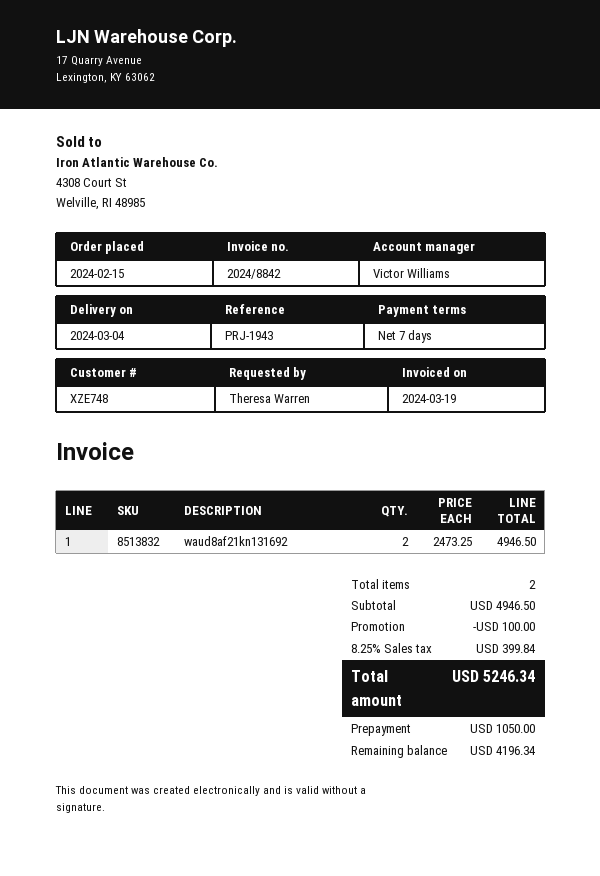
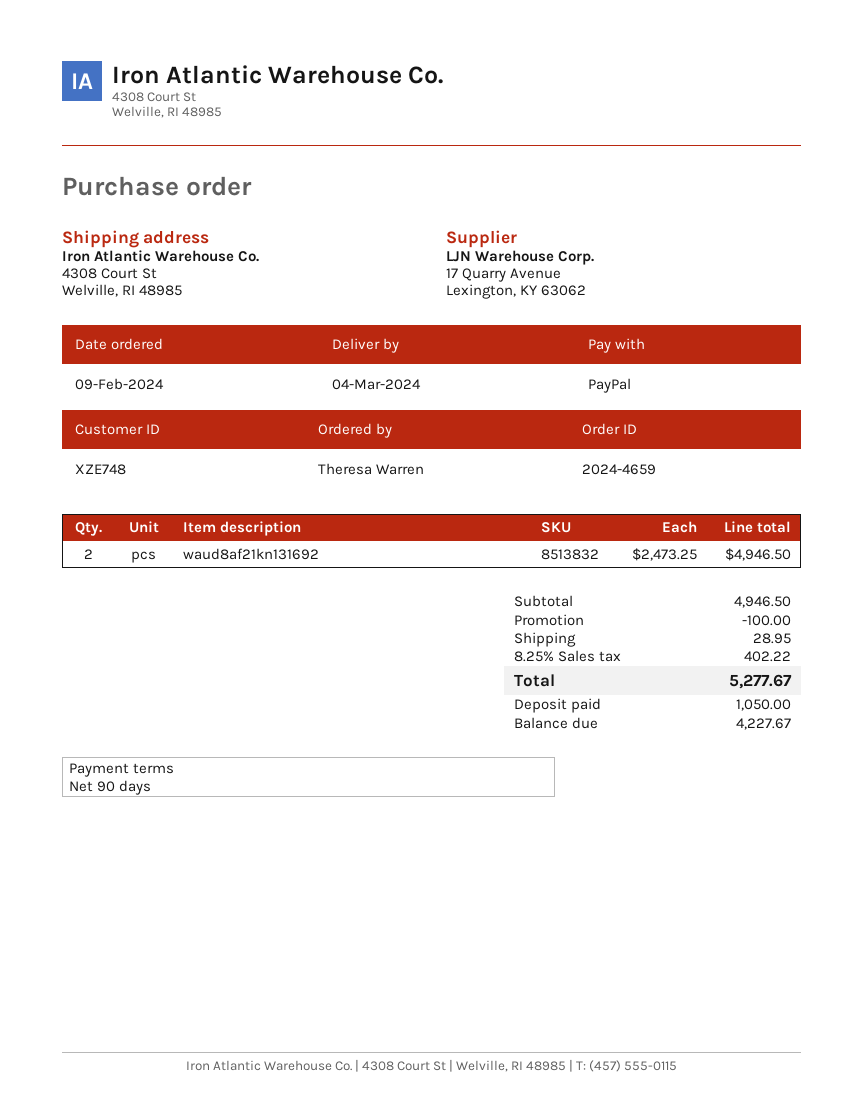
order date: 2024-02-15 -> 2024-02-09
payment terms: 7 days -> 90 days
shipping: none -> 28.95
tax: 8.25% = 399.84 -> 8.25% = 402.22
total: 5246.34 -> 5277.67
balance: 4196.34 -> 4227.67

